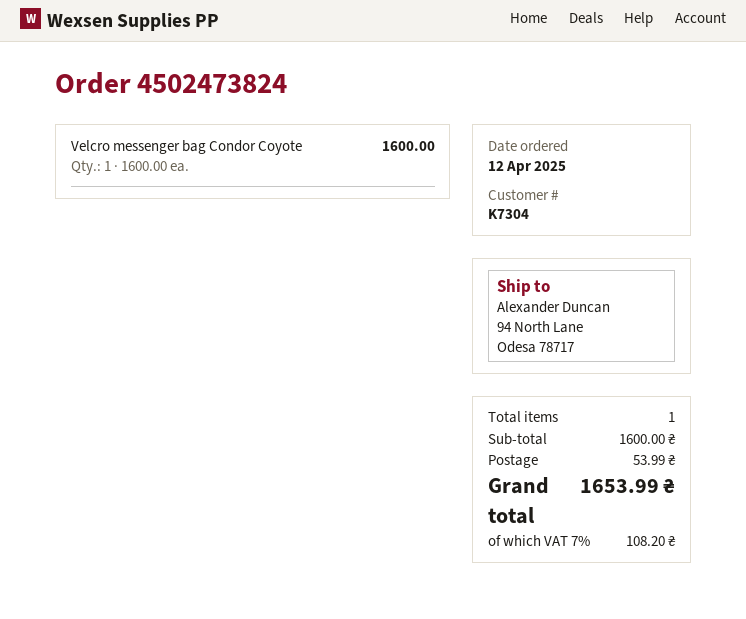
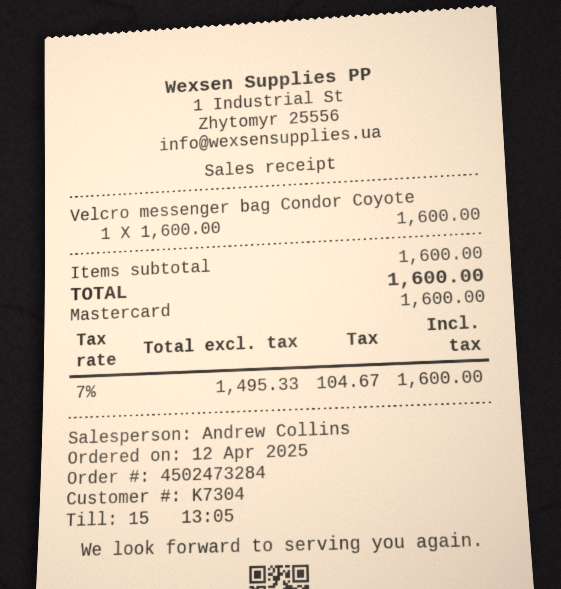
order number: 4502473824 -> 4502473284
shipping: 53.99 -> none
tax: 7% = 108.20 -> 7% = 104.67
total: 1653.99 -> 1600.00

